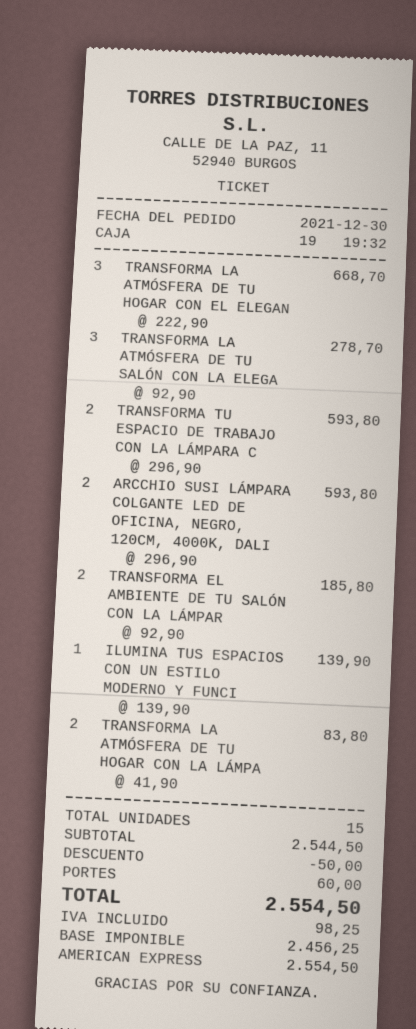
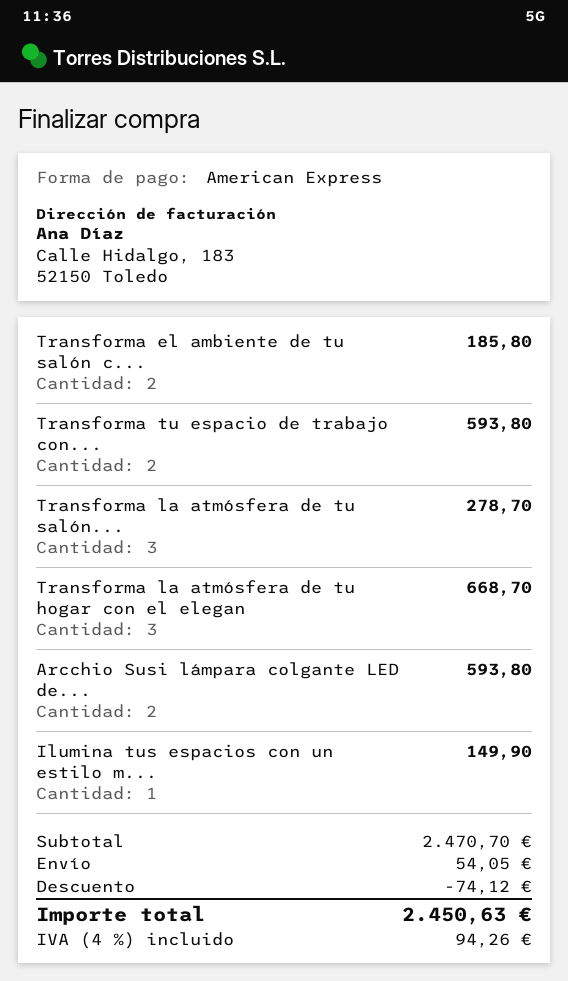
ILUMINA TUS ESPACIOS CON UN ESTILO MODERNO Y FUNCI: 1 for 139.90 -> 1 for 149.90
TRANSFORMA LA ATMÓSFERA DE TU HOGAR CON LA LÁMPA: 2 for 83.80 -> none
subtotal: 2544.50 -> 2470.70
discount: 50.00 -> 74.12
shipping: 60.00 -> 54.05
tax: 98.25 -> 94.26
total: 2554.50 -> 2450.63

